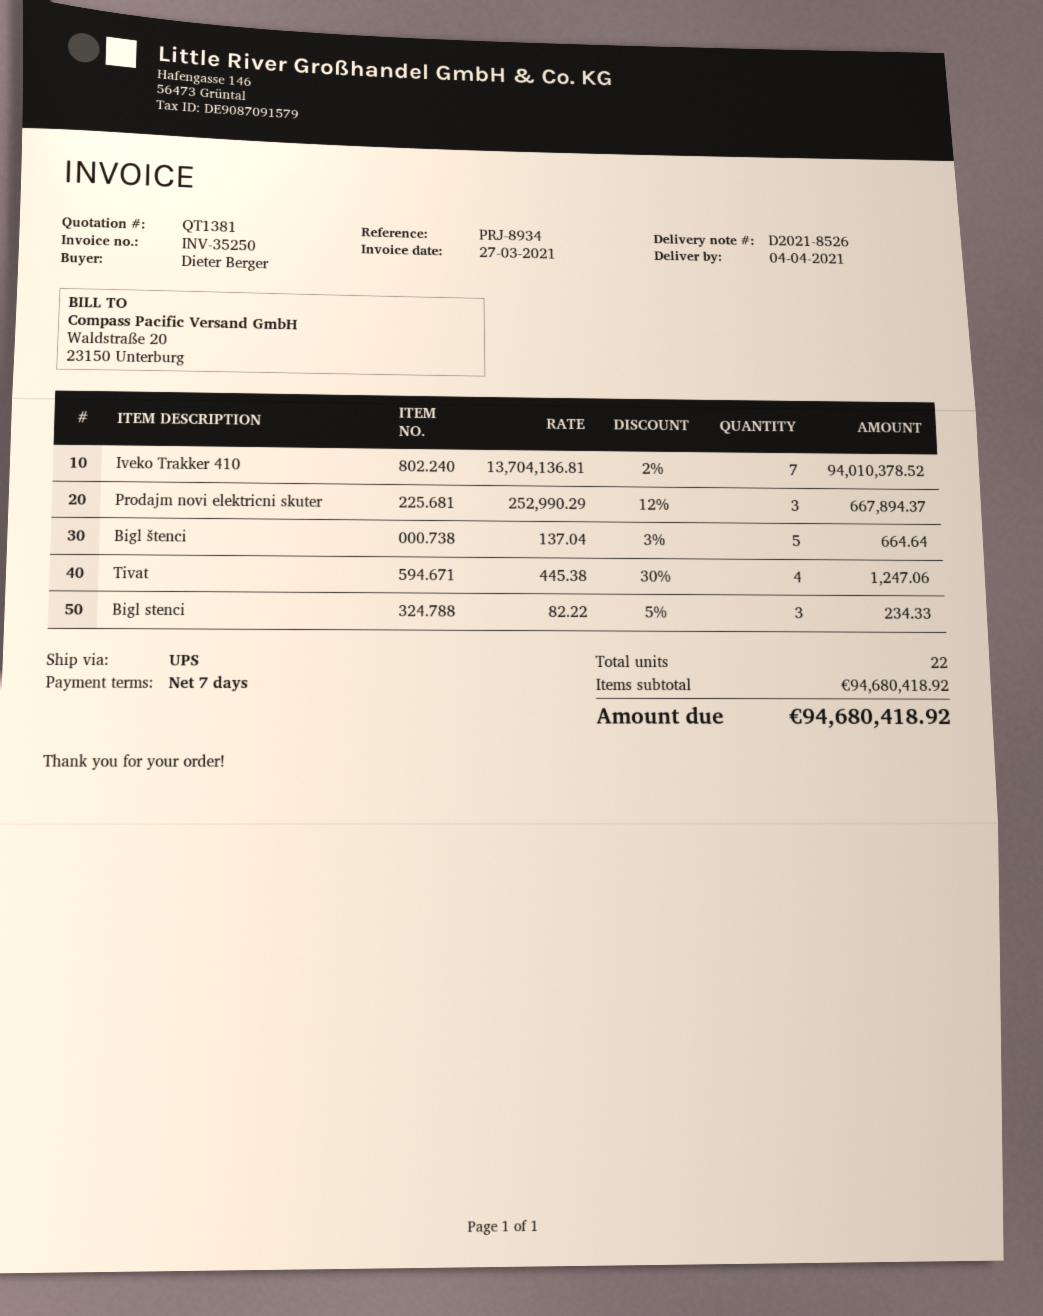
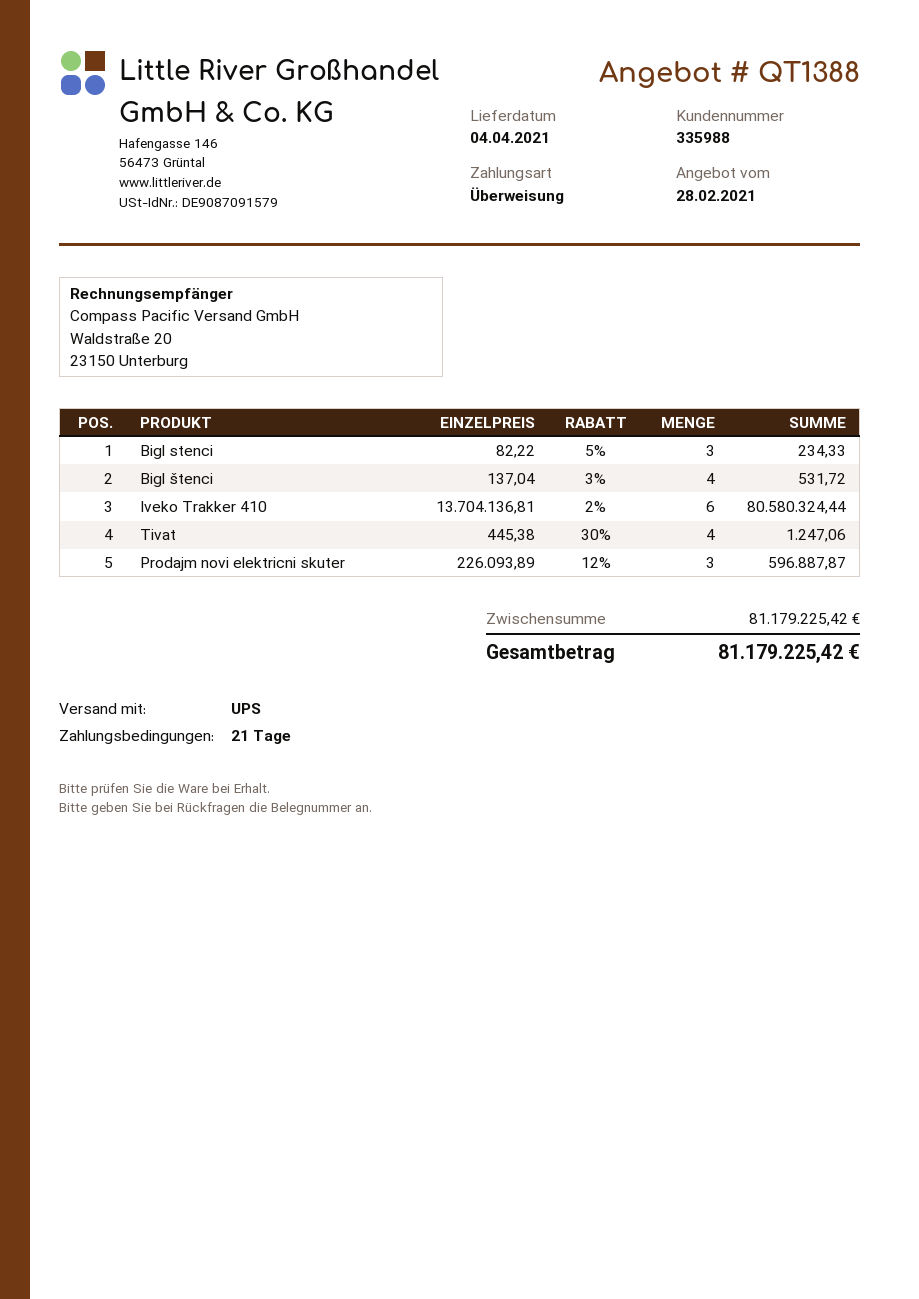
quote number: QT1381 -> QT1388
payment terms: 7 days -> 21 days
Iveko Trakker 410: 7 x 13704136.81 - 2% = 94010378.52 -> 6 x 13704136.81 - 2% = 80580324.44
Prodajm novi elektricni skuter: 3 x 252990.29 - 12% = 667894.37 -> 3 x 226093.89 - 12% = 596887.87
Bigl štenci: 5 x 137.04 - 3% = 664.64 -> 4 x 137.04 - 3% = 531.72
subtotal: 94680418.92 -> 81179225.42
total: 94680418.92 -> 81179225.42

